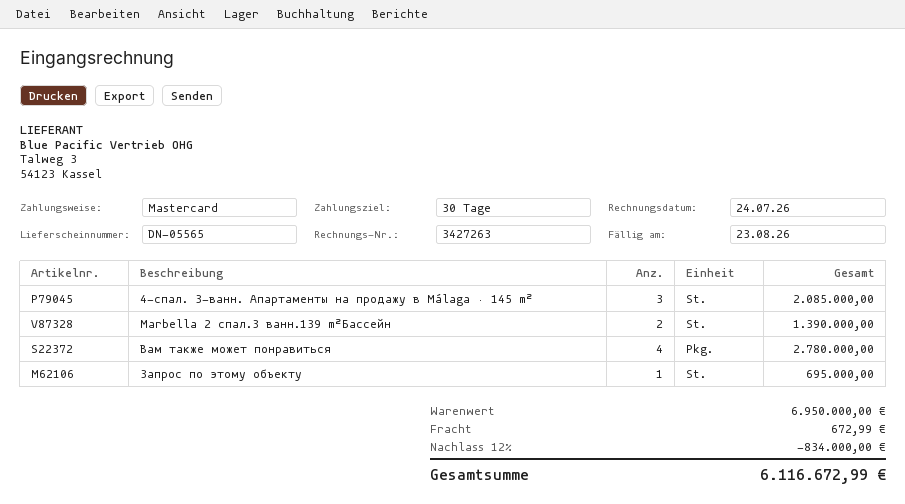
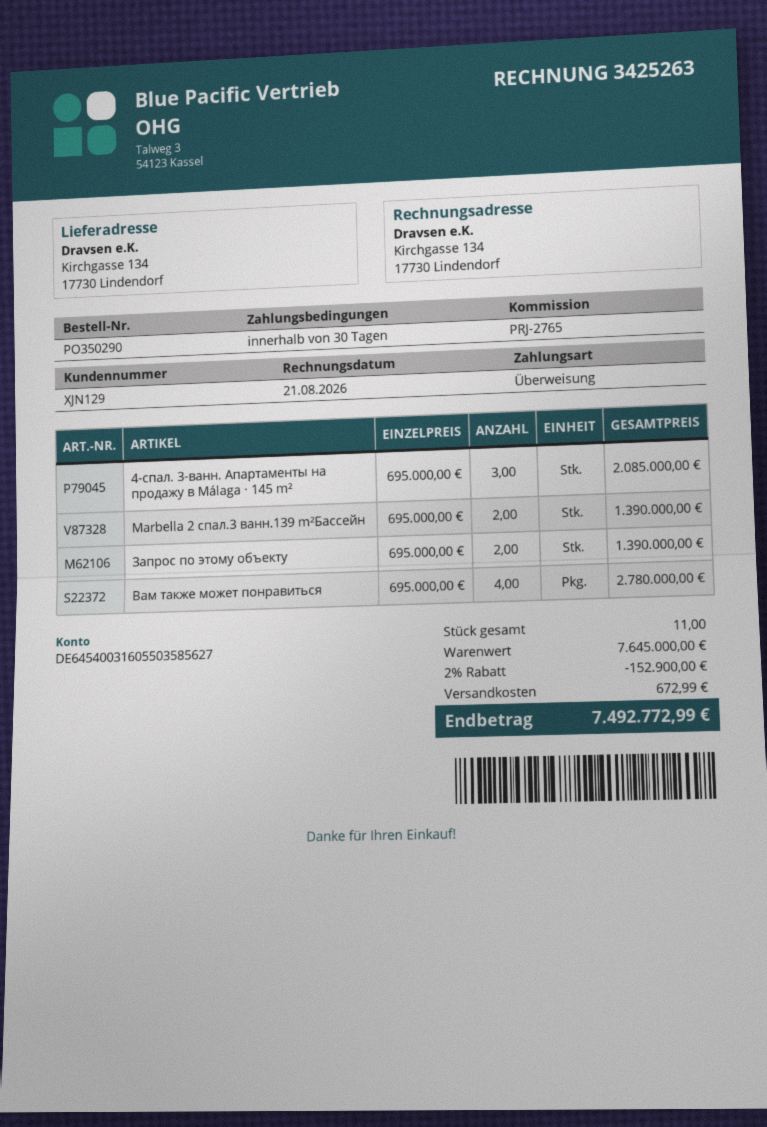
invoice number: 3427263 -> 3425263
invoice date: 2026-07-24 -> 2026-08-21
payment method: Mastercard -> bank transfer
Запрос по этому объекту: 1 for 695000.00 -> 2 for 1390000.00
subtotal: 6950000.00 -> 7645000.00
discount: 12% = 834000.00 -> 2% = 152900.00
total: 6116672.99 -> 7492772.99

